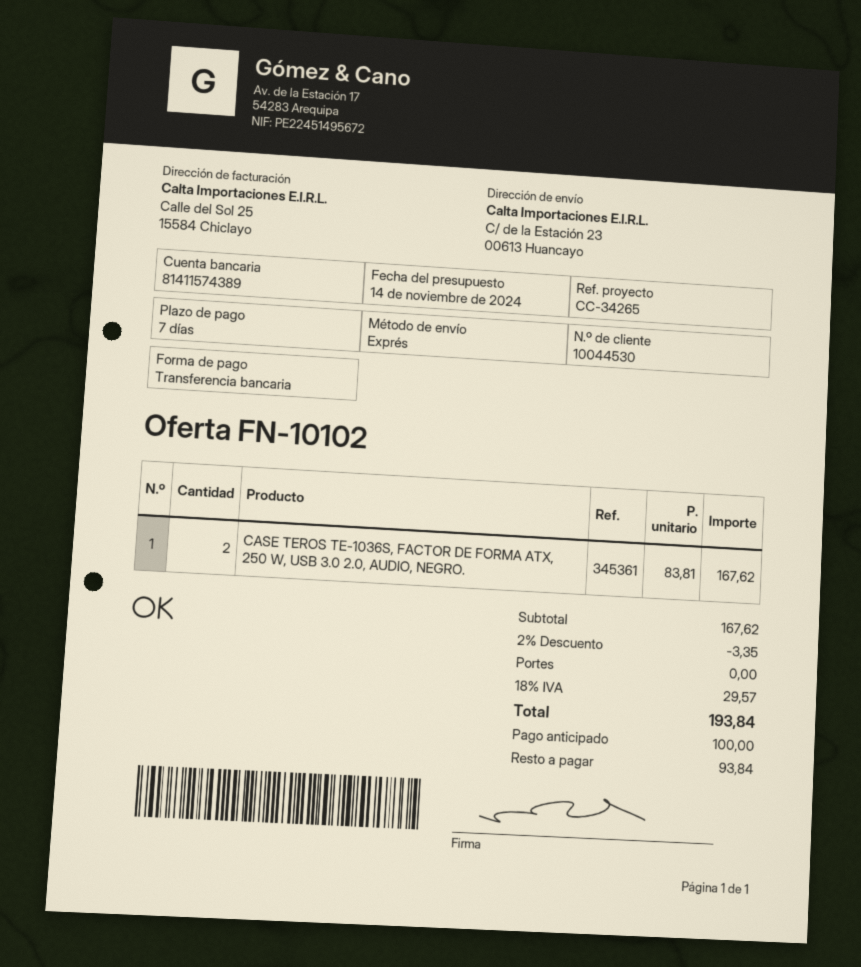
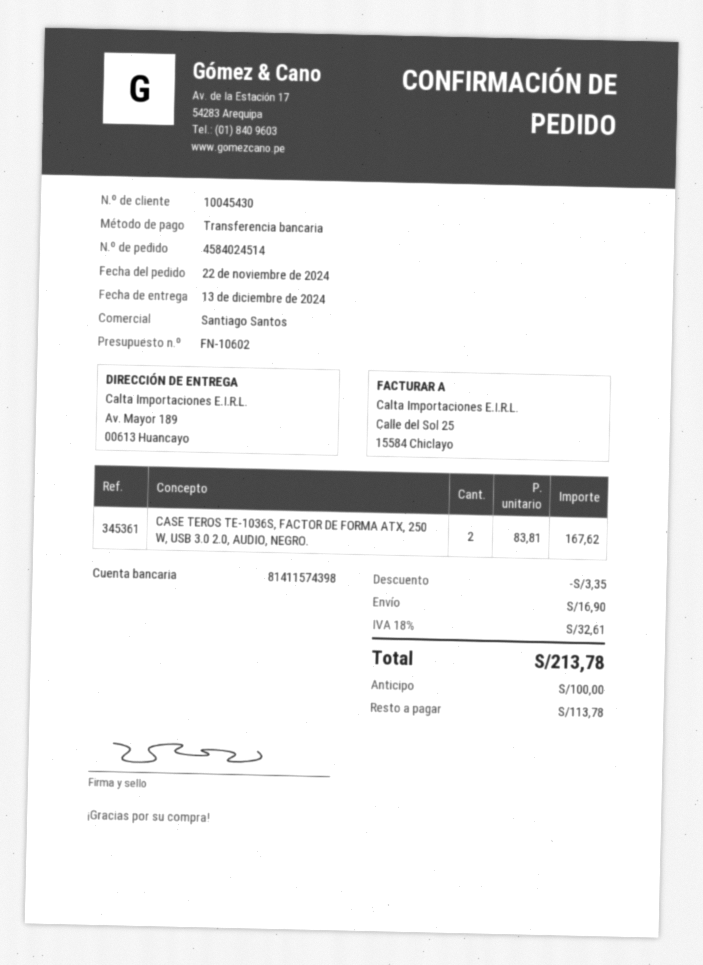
quote number: FN-10102 -> FN-10602
customer number: 10044530 -> 10045430
bank account: 81411574389 -> 81411574398
ship to: C/ de la Estación 23, 00613 Huancayo -> Av. Mayor 189, 00613 Huancayo
shipping: 0.00 -> 16.90
tax: 18% = 29.57 -> 18% = 32.61
total: 193.84 -> 213.78
balance: 93.84 -> 113.78

